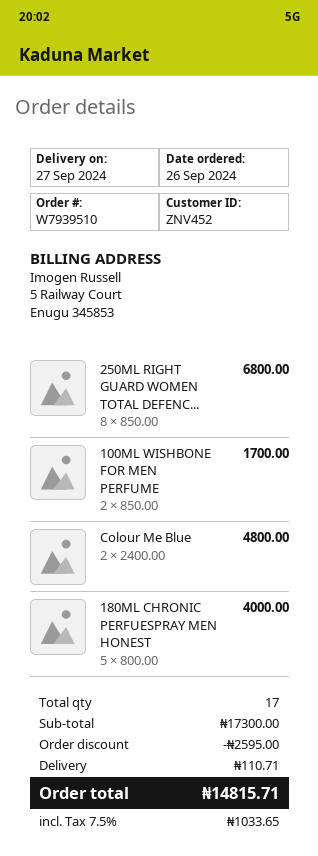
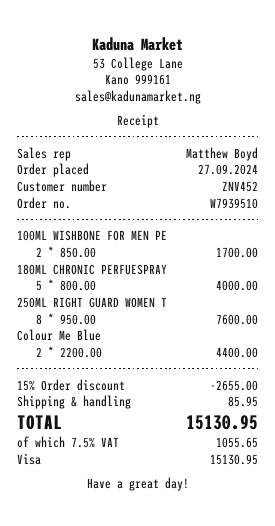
order date: 2024-09-26 -> 2024-09-27
250ML RIGHT GUARD WOMEN TOTAL DEFENC...: 8 x 850.00 = 6800.00 -> 8 x 950.00 = 7600.00
Colour Me Blue: 2 x 2400.00 = 4800.00 -> 2 x 2200.00 = 4400.00
discount: 2595.00 -> 2655.00
shipping: 110.71 -> 85.95
tax: 7.5% = 1033.65 -> 7.5% = 1055.65
total: 14815.71 -> 15130.95

